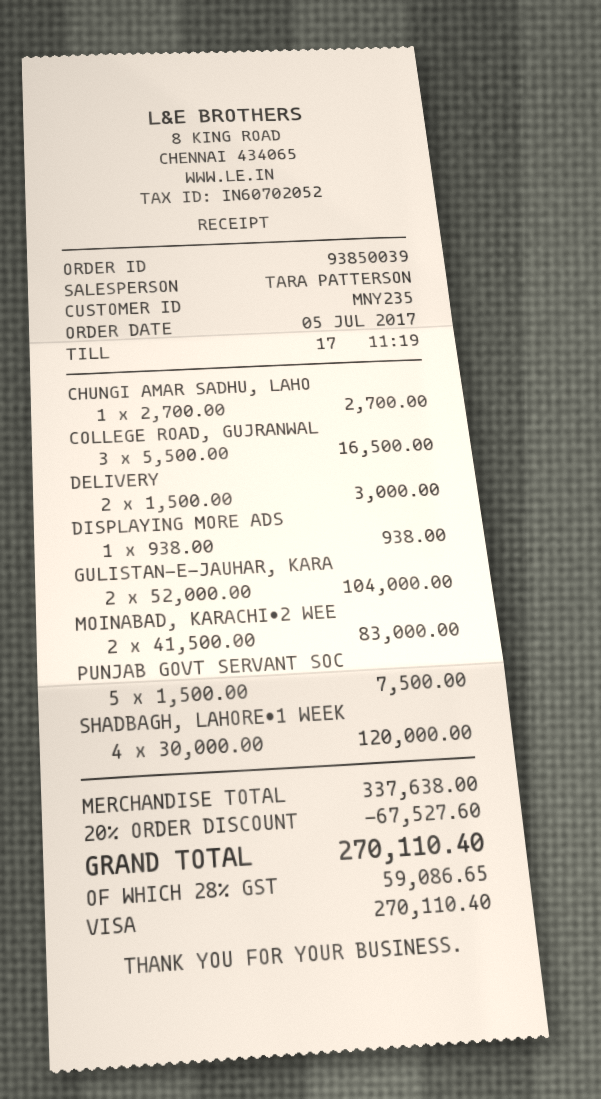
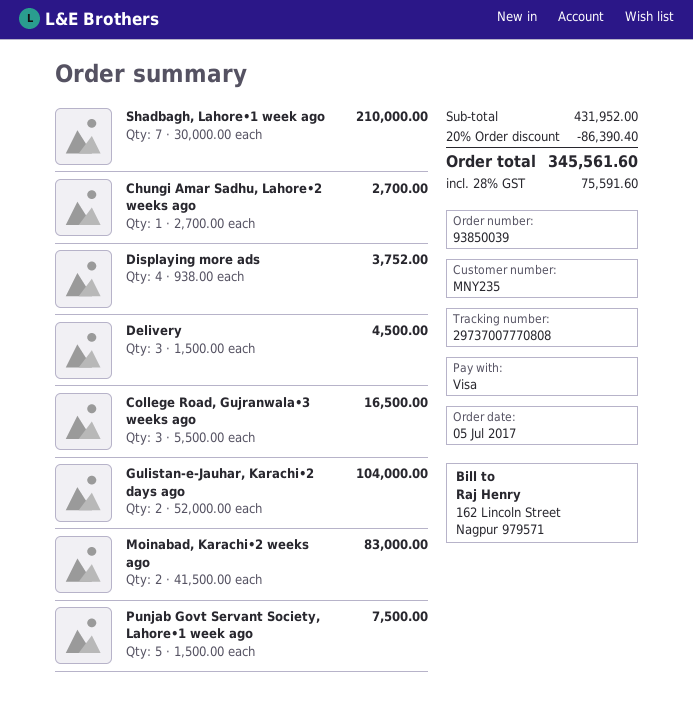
DELIVERY: 2 x 1500.00 = 3000.00 -> 3 x 1500.00 = 4500.00
DISPLAYING MORE ADS: 1 x 938.00 = 938.00 -> 4 x 938.00 = 3752.00
SHADBAGH, LAHORE•1 WEEK: 4 x 30000.00 = 120000.00 -> 7 x 30000.00 = 210000.00
subtotal: 337638.00 -> 431952.00
discount: 20% = 67527.60 -> 20% = 86390.40
tax: 28% = 59086.65 -> 28% = 75591.60
total: 270110.40 -> 345561.60

